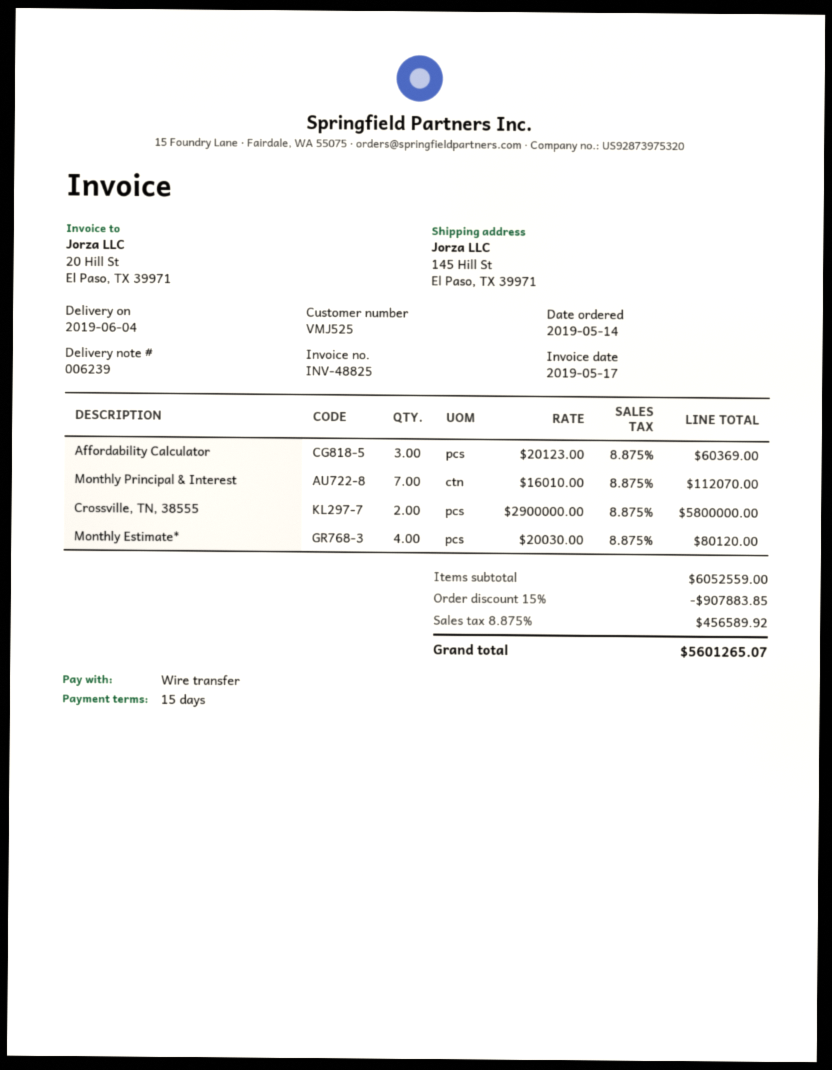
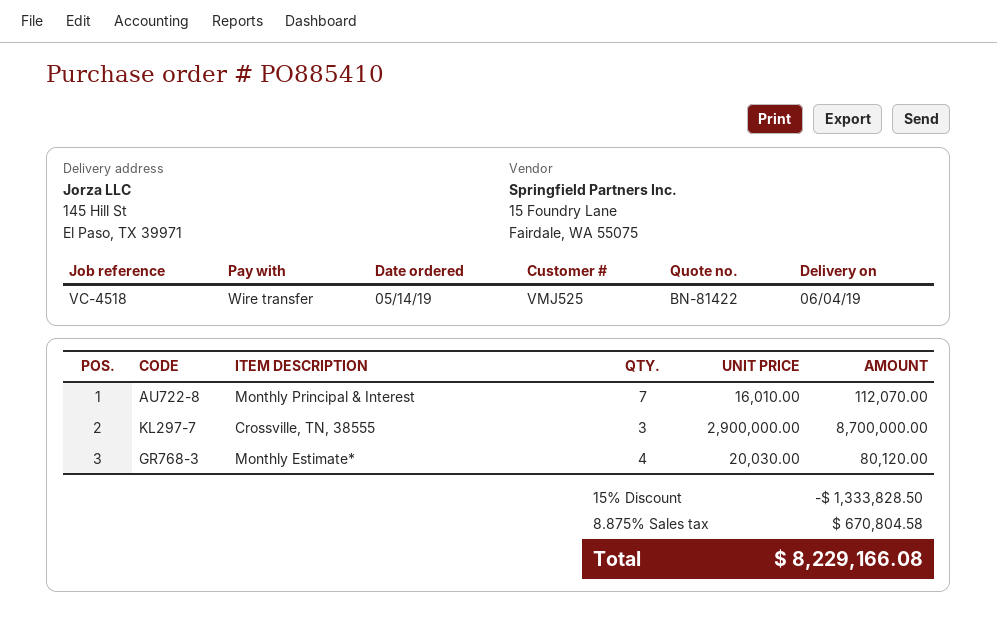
Affordability Calculator: 3 x 20123.00 = 60369.00 -> none
Crossville, TN, 38555: 2 x 2900000.00 = 5800000.00 -> 3 x 2900000.00 = 8700000.00
discount: 15% = 907883.85 -> 15% = 1333828.50
tax: 8.875% = 456589.92 -> 8.875% = 670804.58
total: 5601265.07 -> 8229166.08

